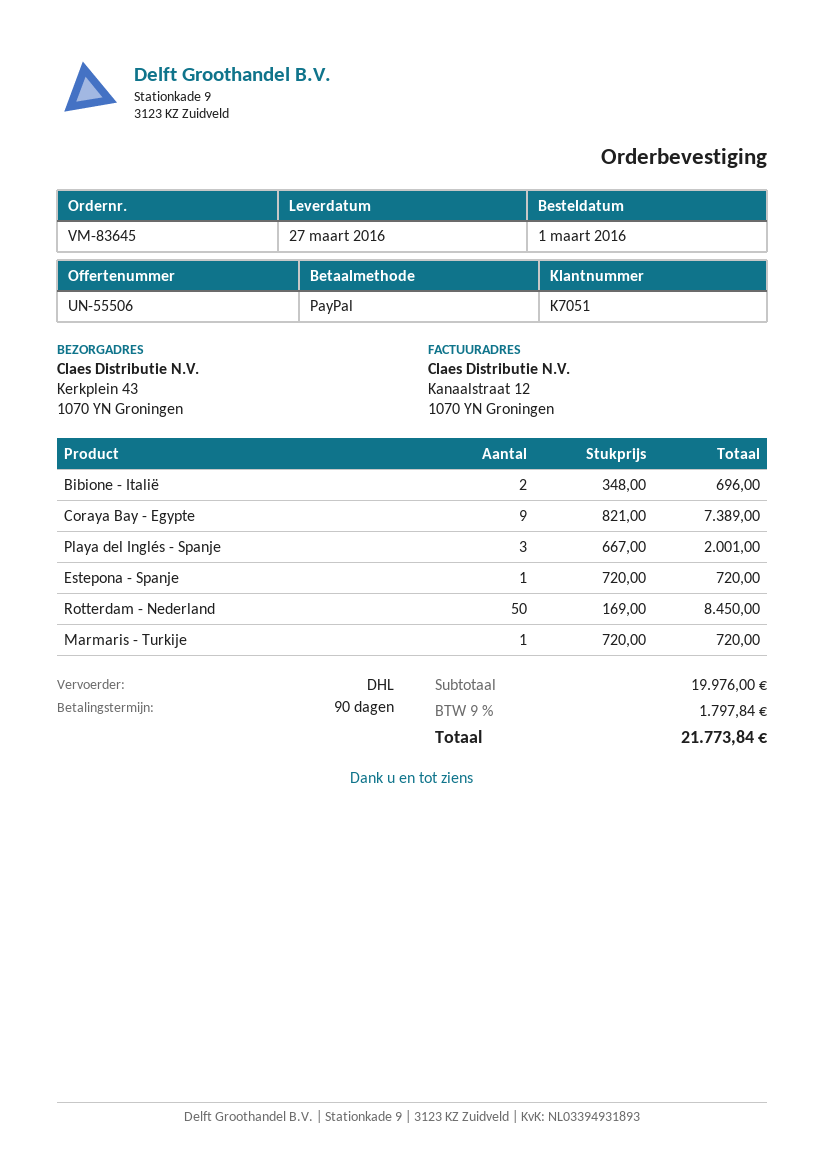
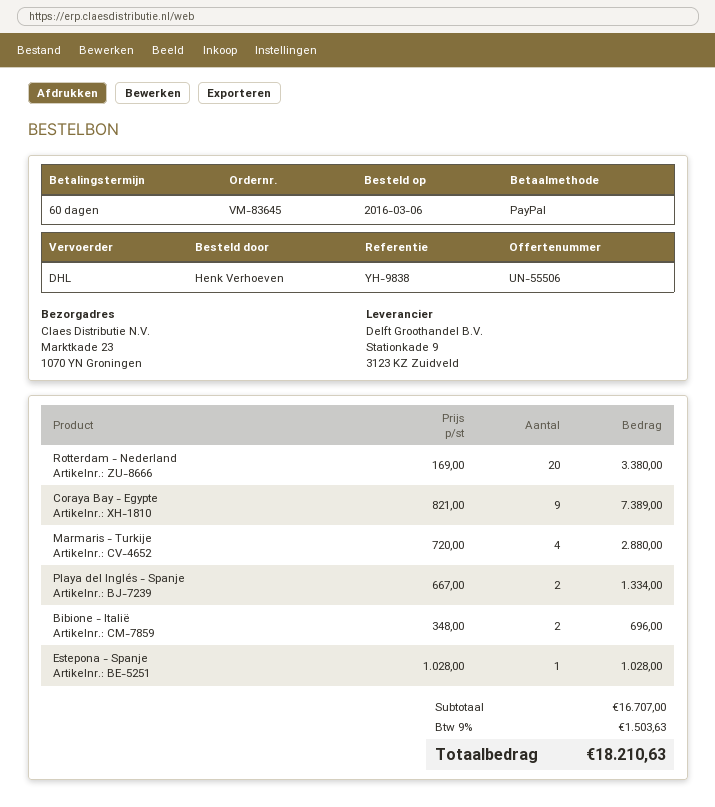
order date: 2016-03-01 -> 2016-03-06
payment terms: 90 days -> 60 days
ship to: Kerkplein 43, 1070 YN Groningen -> Marktkade 23, 1070 YN Groningen
Playa del Inglés - Spanje: 3 x 667.00 = 2001.00 -> 2 x 667.00 = 1334.00
Estepona - Spanje: 1 x 720.00 = 720.00 -> 1 x 1028.00 = 1028.00
Rotterdam - Nederland: 50 x 169.00 = 8450.00 -> 20 x 169.00 = 3380.00
Marmaris - Turkije: 1 x 720.00 = 720.00 -> 4 x 720.00 = 2880.00
subtotal: 19976.00 -> 16707.00
tax: 9% = 1797.84 -> 9% = 1503.63
total: 21773.84 -> 18210.63

